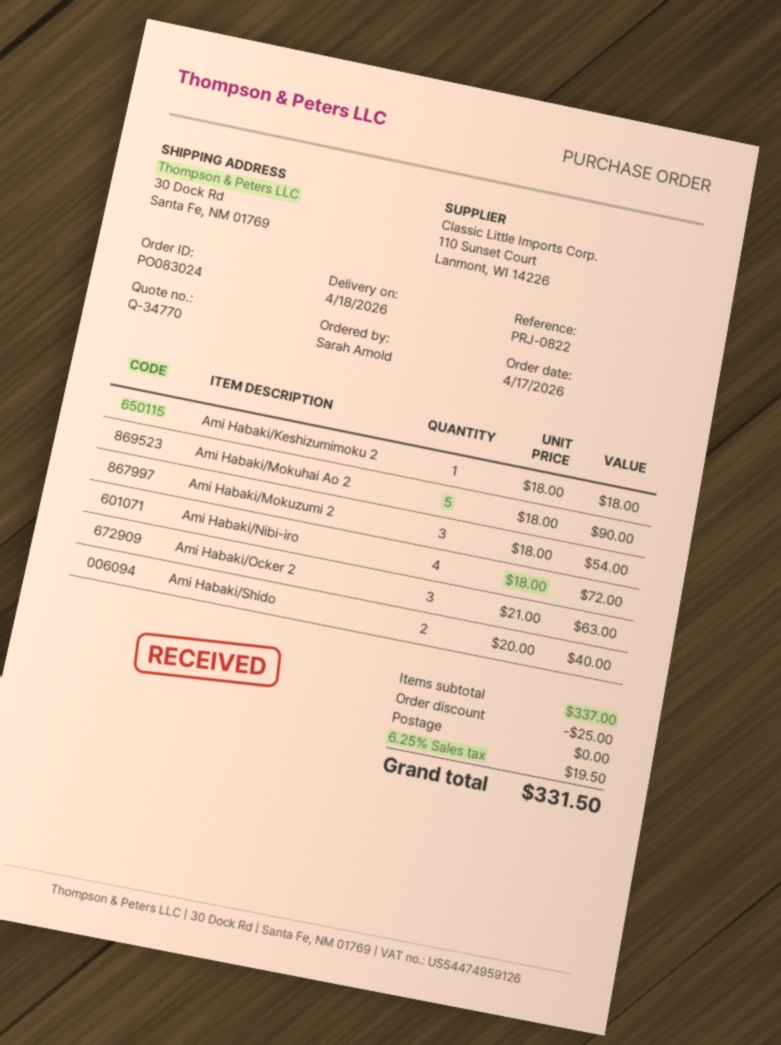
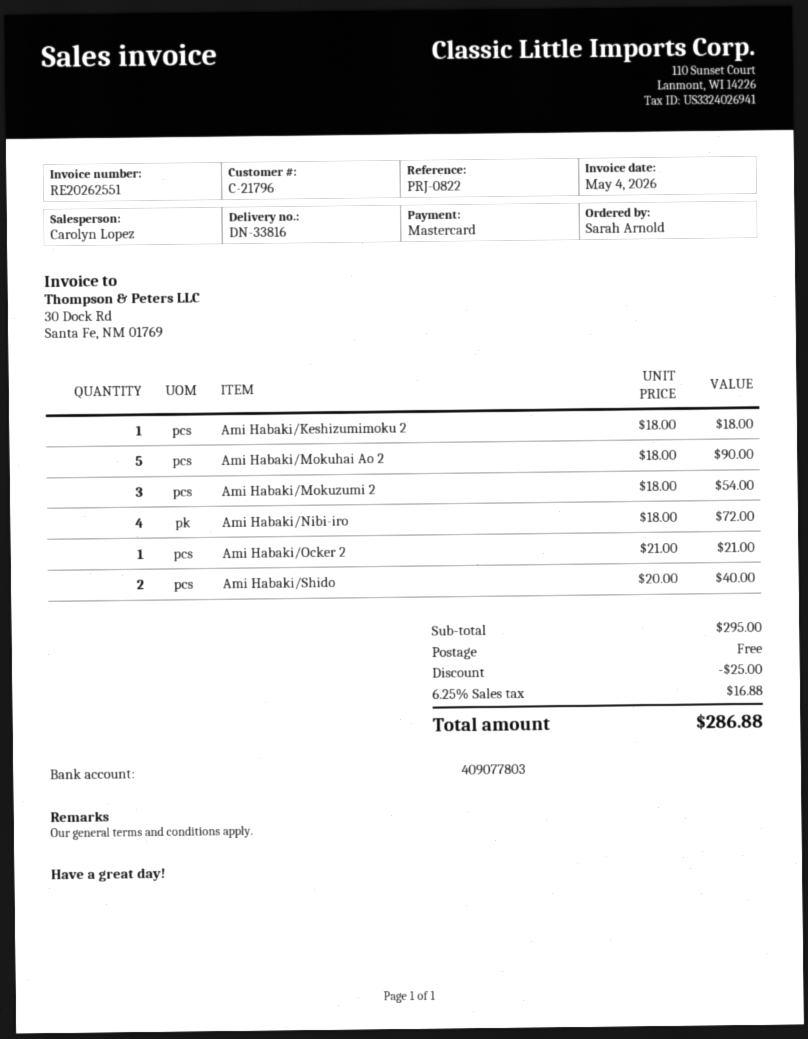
Ami Habaki/Ocker 2: 3 x 21.00 = 63.00 -> 1 x 21.00 = 21.00
subtotal: 337.00 -> 295.00
tax: 6.25% = 19.50 -> 6.25% = 16.88
total: 331.50 -> 286.88

